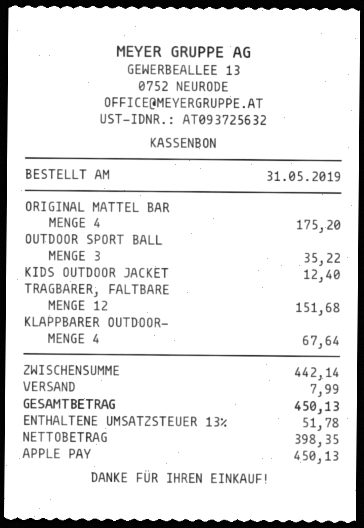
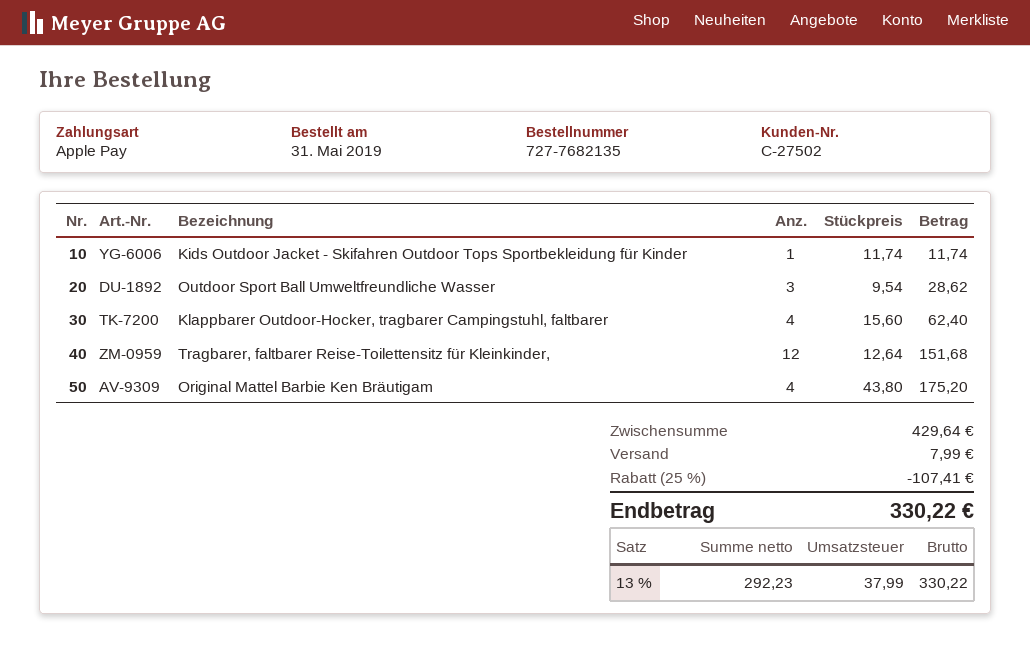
OUTDOOR SPORT BALL: 3 for 35.22 -> 3 for 28.62
KIDS OUTDOOR JACKET: 1 for 12.40 -> 1 for 11.74
KLAPPBARER OUTDOOR-: 4 for 67.64 -> 4 for 62.40
subtotal: 442.14 -> 429.64
discount: none -> 25% = 107.41
net: 398.35 -> 292.23
tax: 13% = 51.78 -> 13% = 37.99
total: 450.13 -> 330.22

